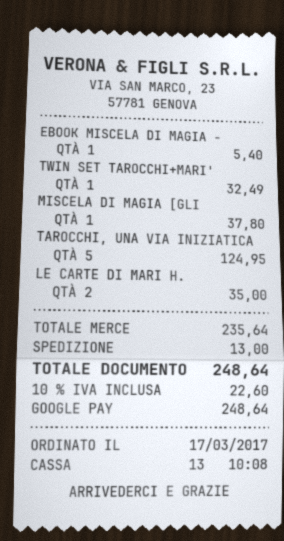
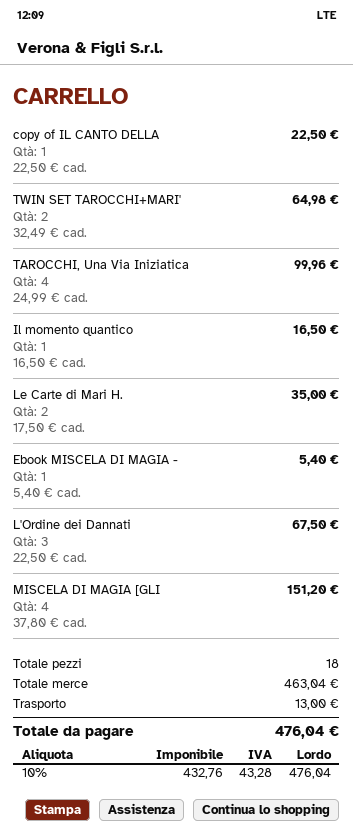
TWIN SET TAROCCHI+MARI': 1 for 32.49 -> 2 for 64.98
MISCELA DI MAGIA [GLI: 1 for 37.80 -> 4 for 151.20
TAROCCHI, UNA VIA INIZIATICA: 5 for 124.95 -> 4 for 99.96
copy of IL CANTO DELLA: none -> 1 for 22.50
Il momento quantico: none -> 1 for 16.50
L'Ordine dei Dannati: none -> 3 for 67.50
subtotal: 235.64 -> 463.04
tax: 10% = 22.60 -> 10% = 43.28
total: 248.64 -> 476.04

